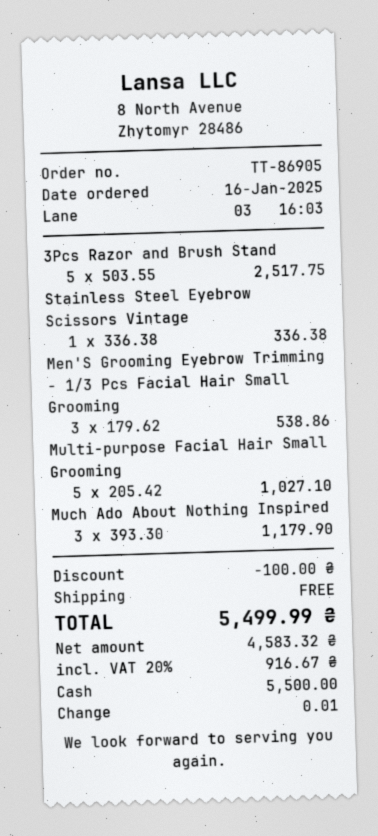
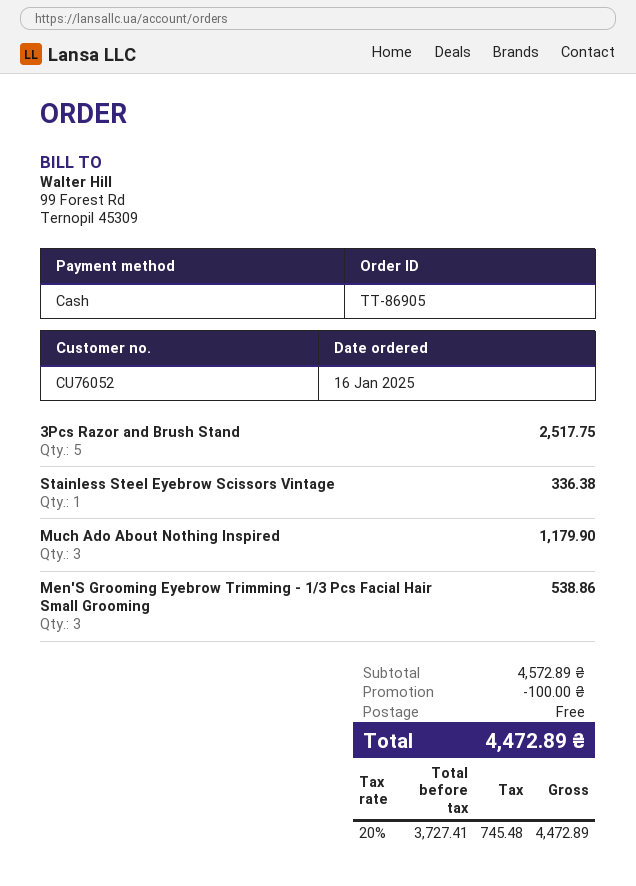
Multi-purpose Facial Hair Small Grooming: 5 for 1027.10 -> none
net: 4583.32 -> 3727.41
tax: 20% = 916.67 -> 20% = 745.48
total: 5499.99 -> 4472.89

